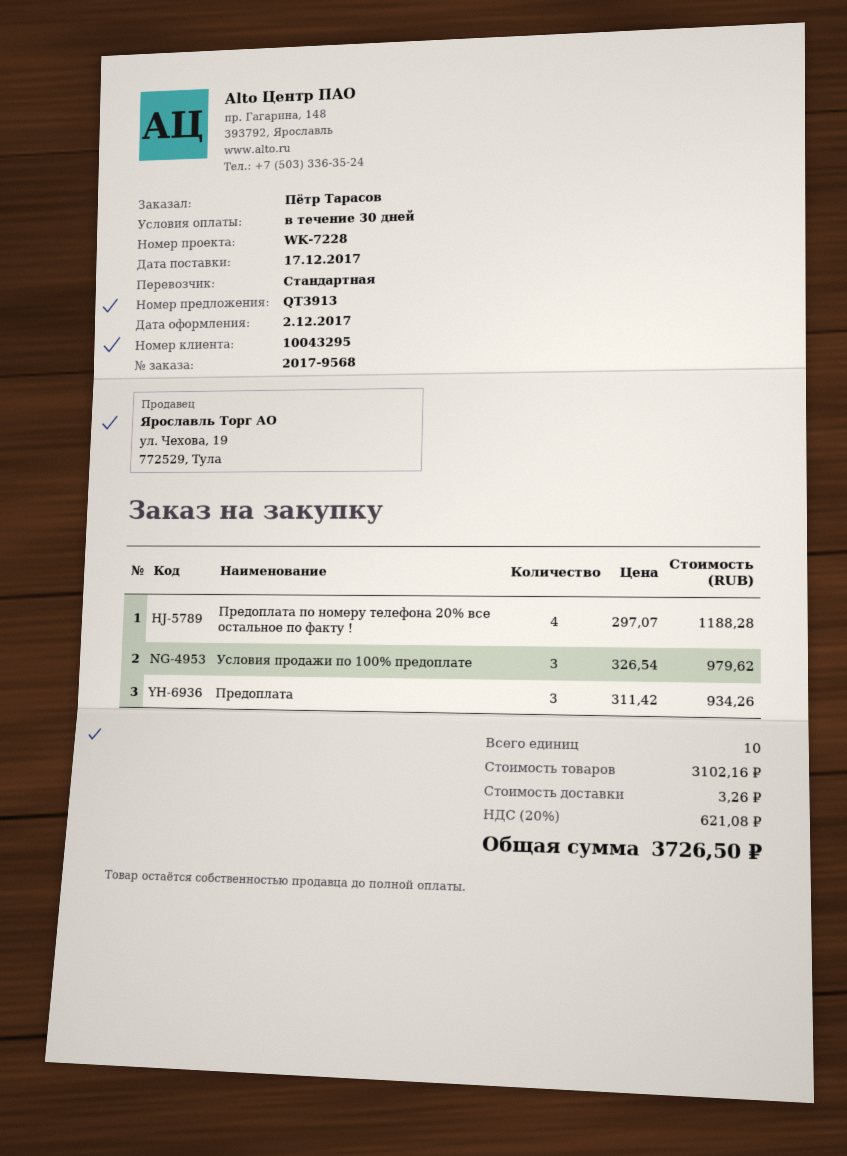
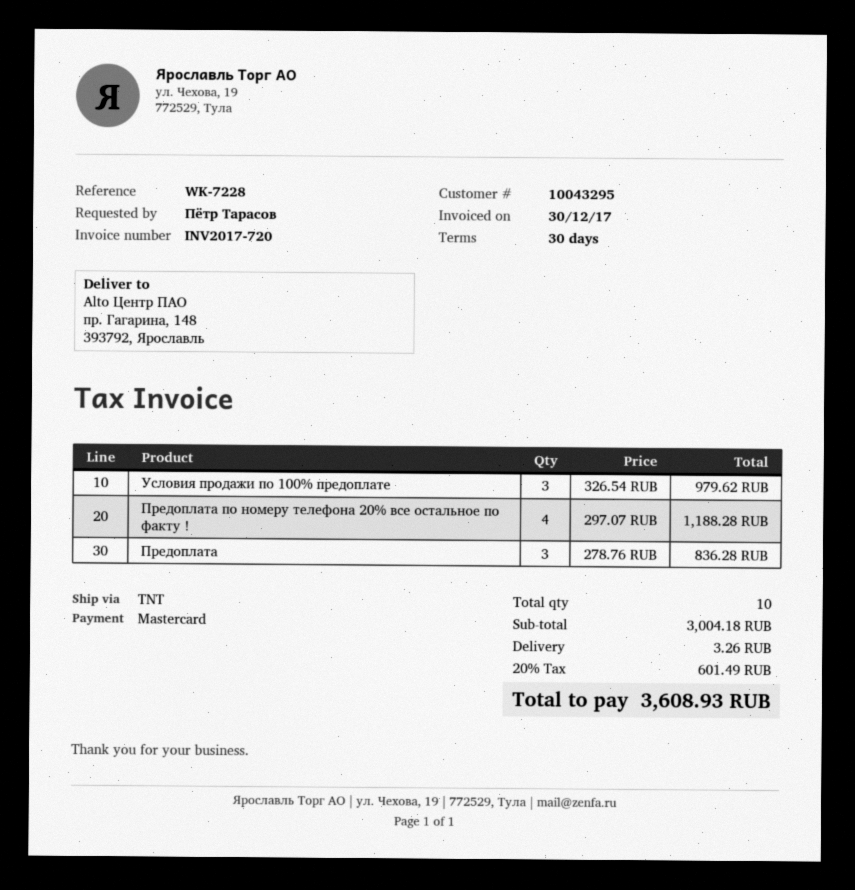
shipping method: standard -> TNT
Предоплата: 3 x 311.42 = 934.26 -> 3 x 278.76 = 836.28
subtotal: 3102.16 -> 3004.18
tax: 20% = 621.08 -> 20% = 601.49
total: 3726.50 -> 3608.93

